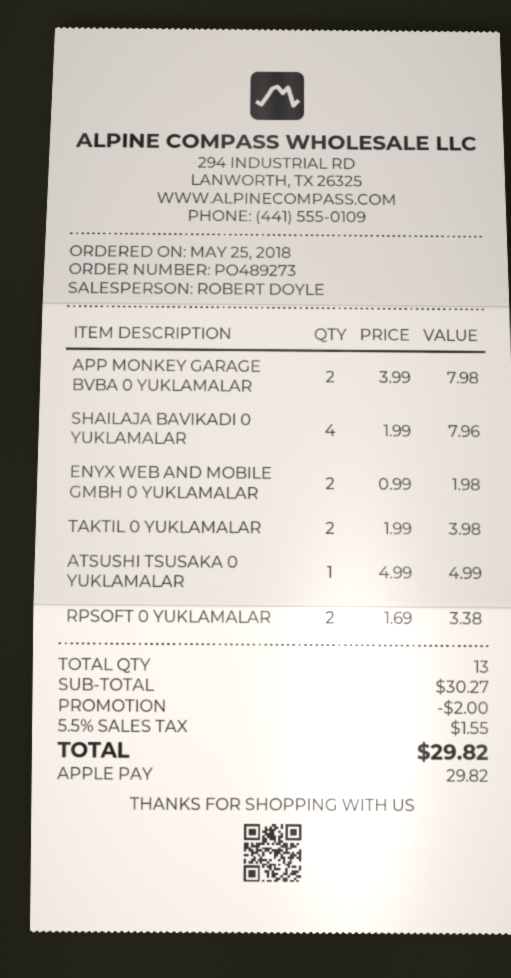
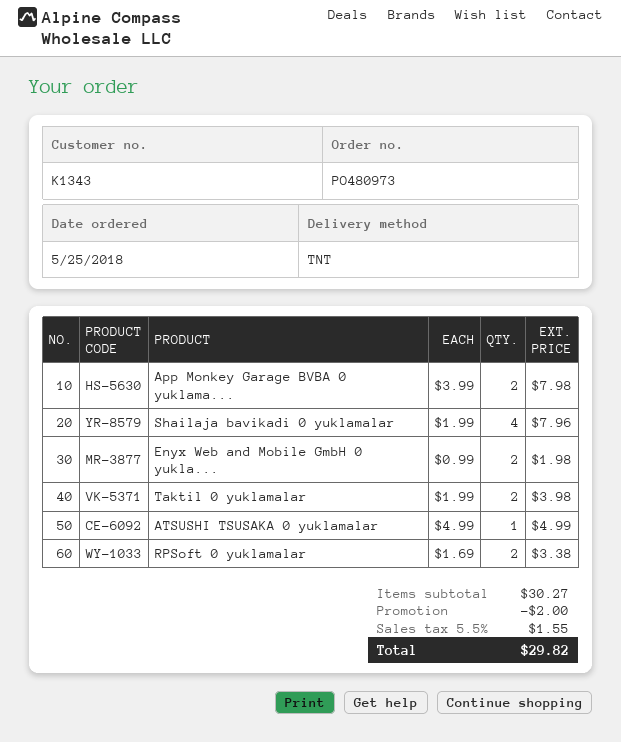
order number: PO489273 -> PO480973

